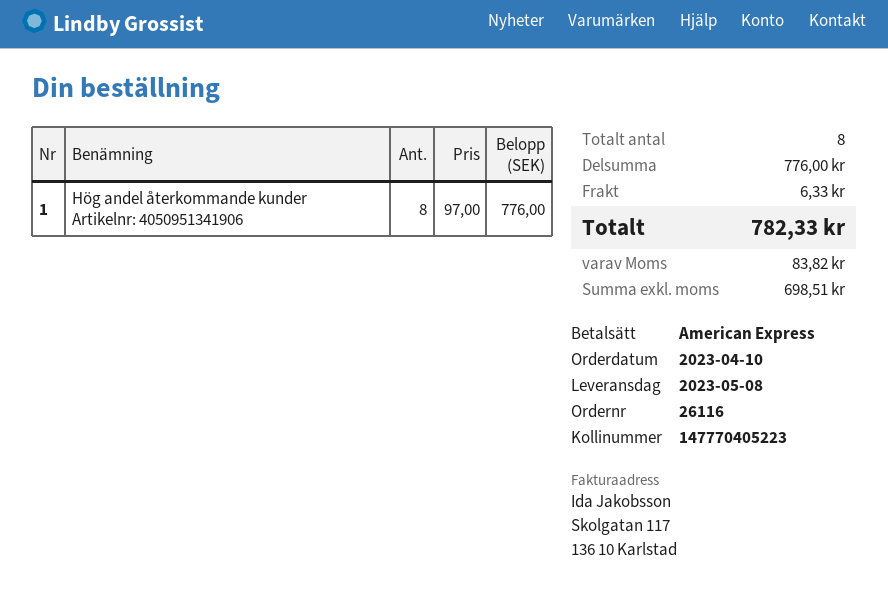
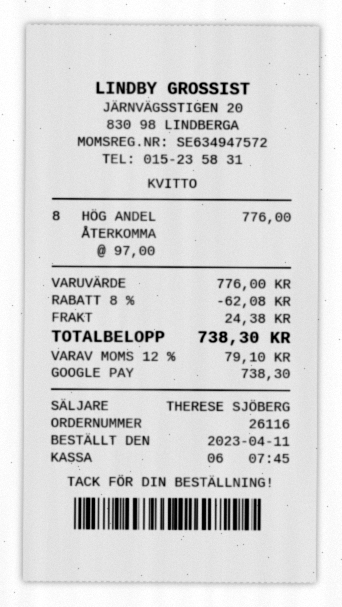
order date: 2023-04-10 -> 2023-04-11
payment method: American Express -> Google Pay
discount: none -> 8% = 62.08
shipping: 6.33 -> 24.38
tax: 83.82 -> 79.10
total: 782.33 -> 738.30

